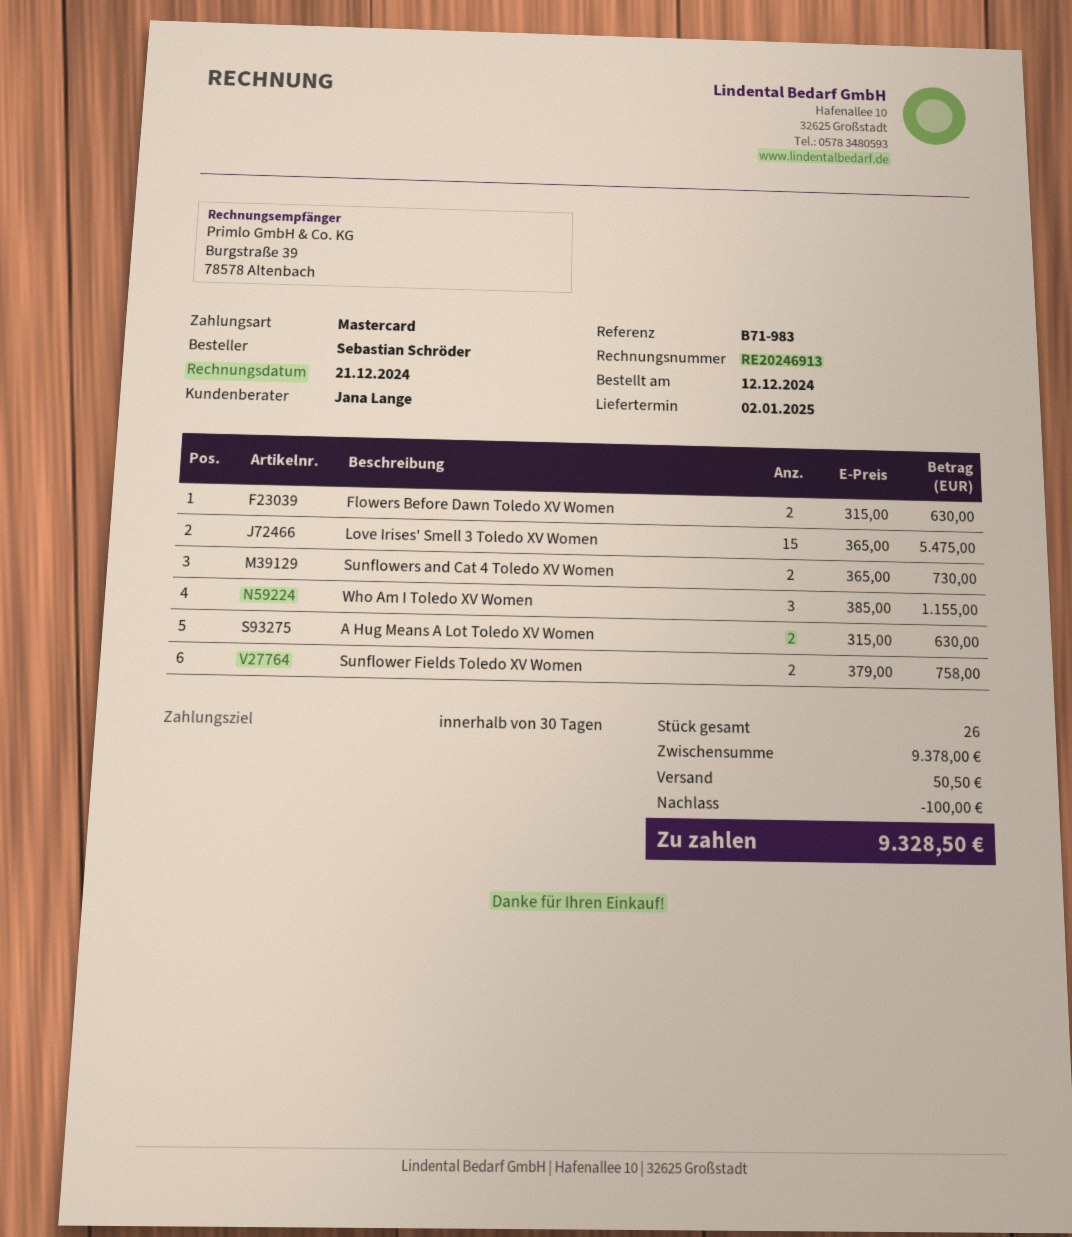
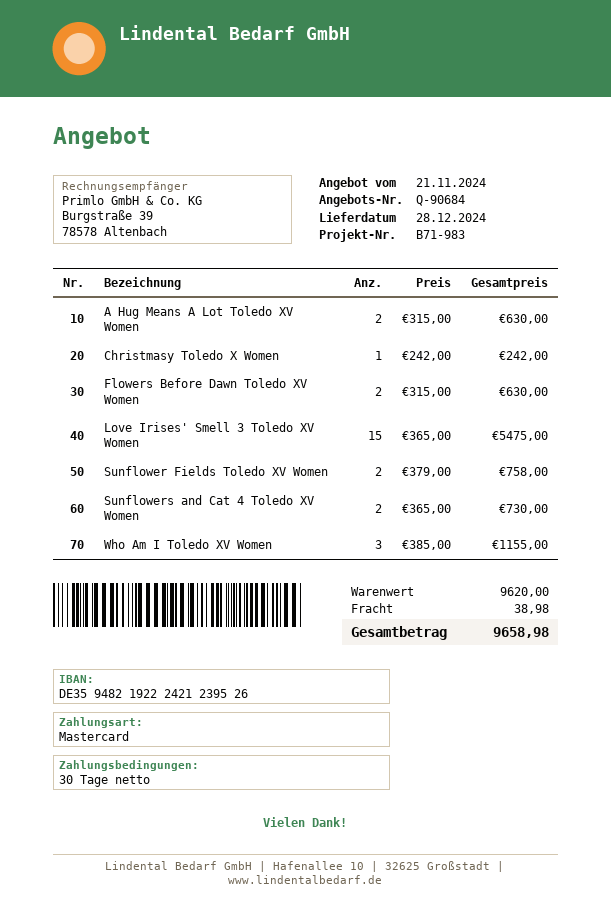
delivery date: 2025-01-02 -> 2024-12-28
Christmasy Toledo X Women: none -> 1 x 242.00 = 242.00
subtotal: 9378.00 -> 9620.00
discount: 100.00 -> none
shipping: 50.50 -> 38.98
total: 9328.50 -> 9658.98

